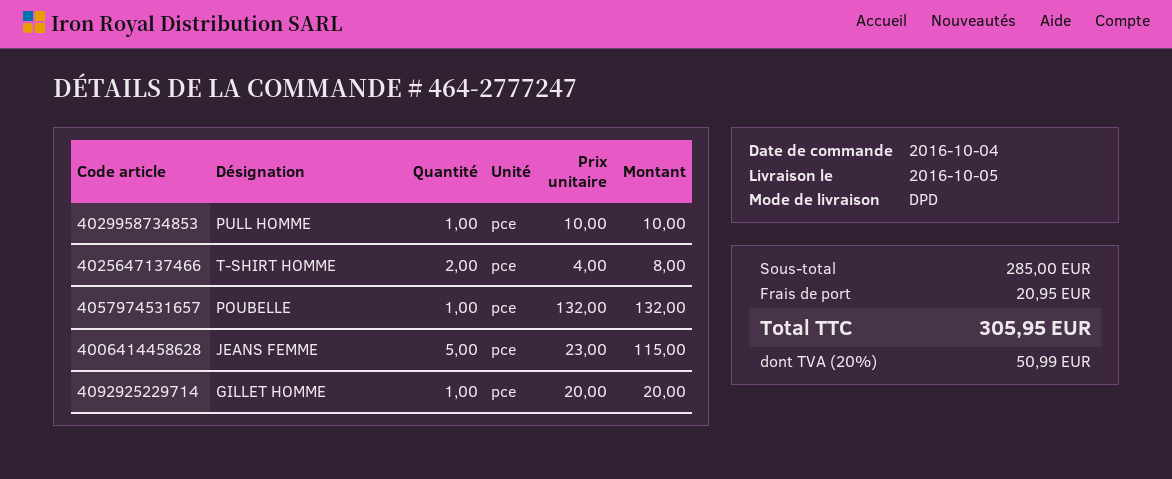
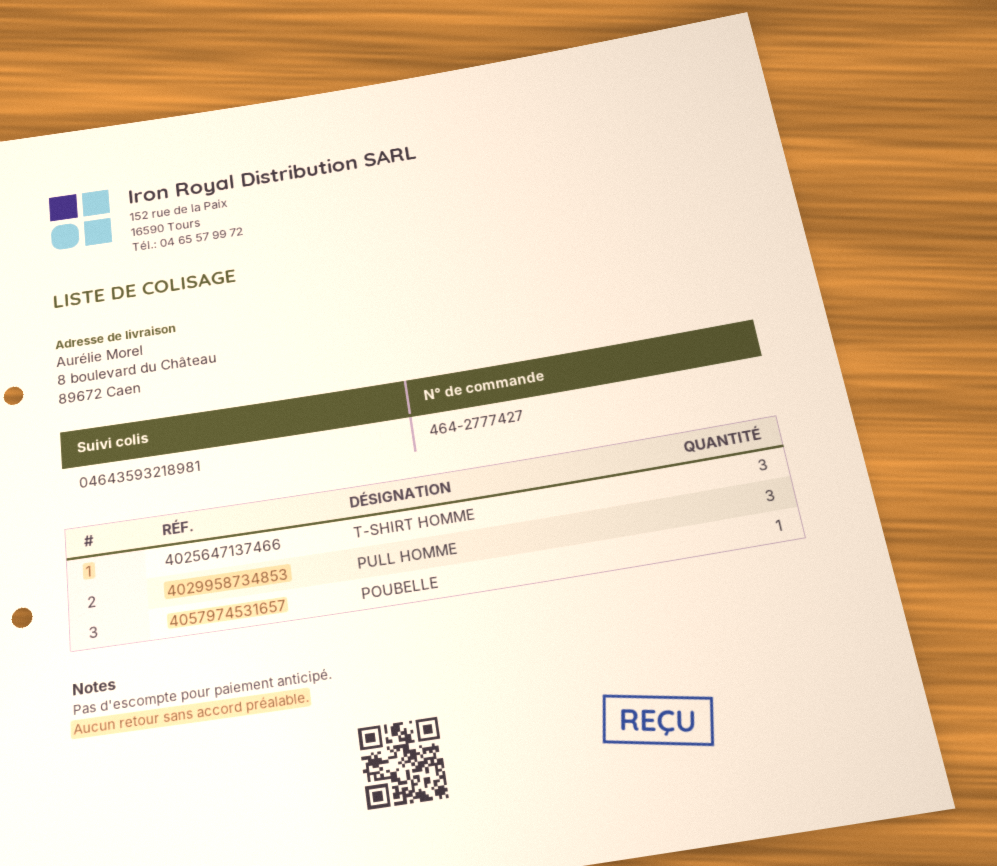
order number: 464-2777247 -> 464-2777427
PULL HOMME: 1 -> 3
T-SHIRT HOMME: 2 -> 3
JEANS FEMME: 5 -> none
GILLET HOMME: 1 -> none

